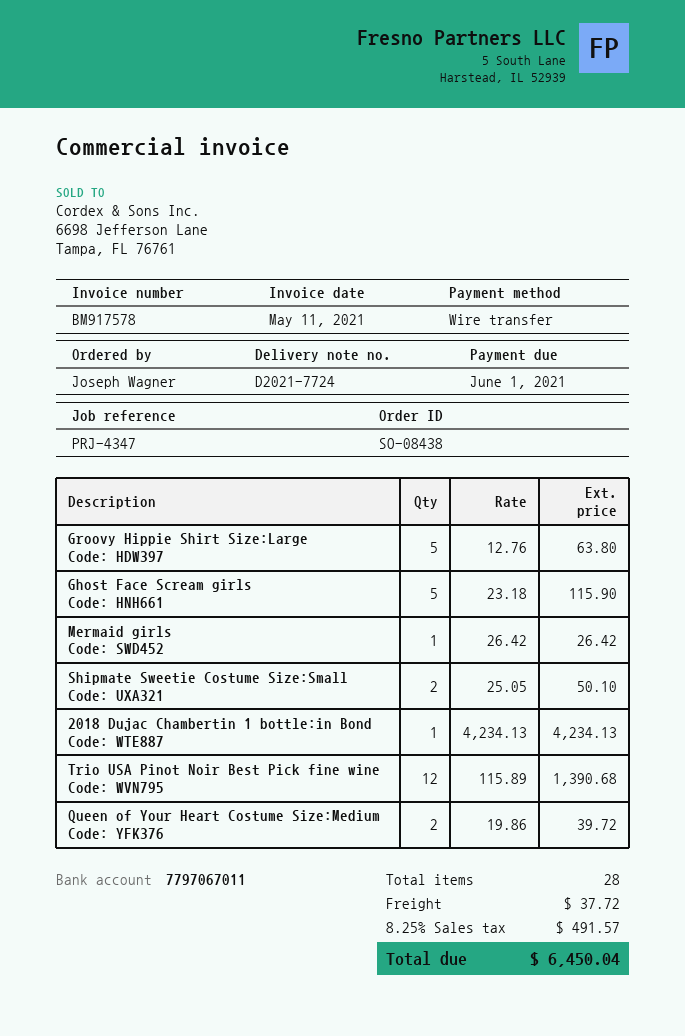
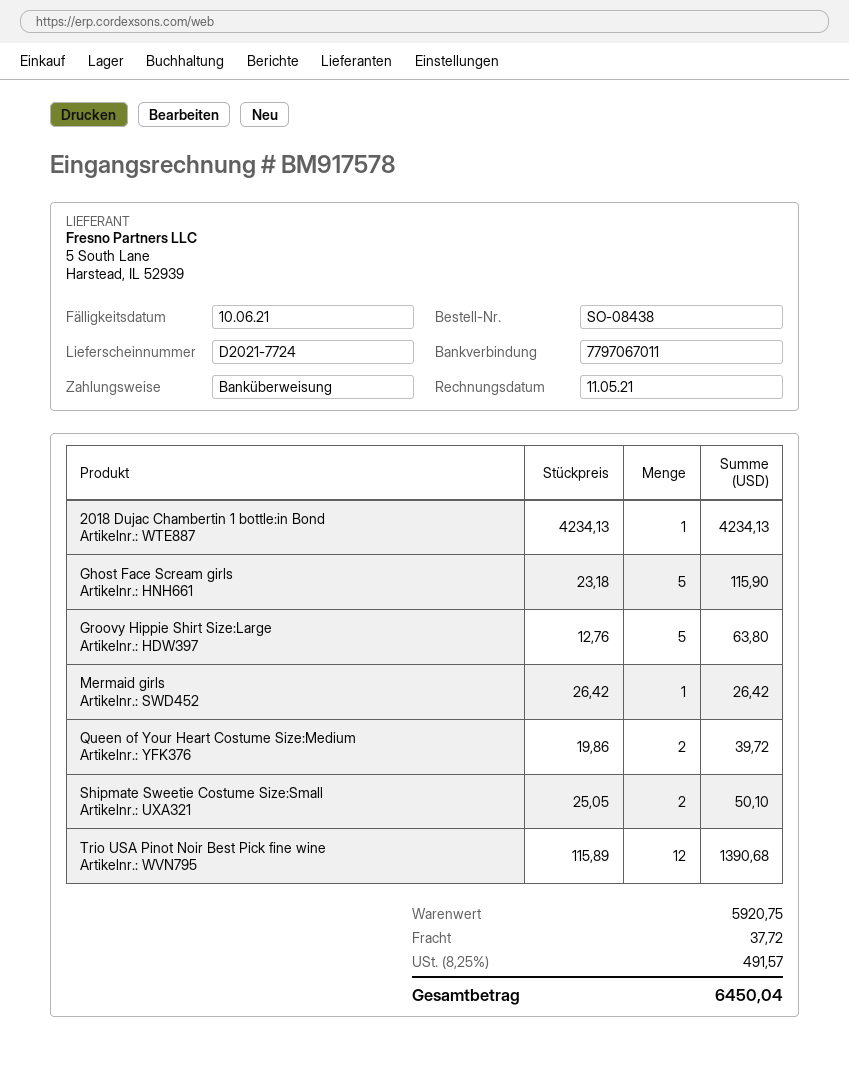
due date: 2021-06-01 -> 2021-06-10

